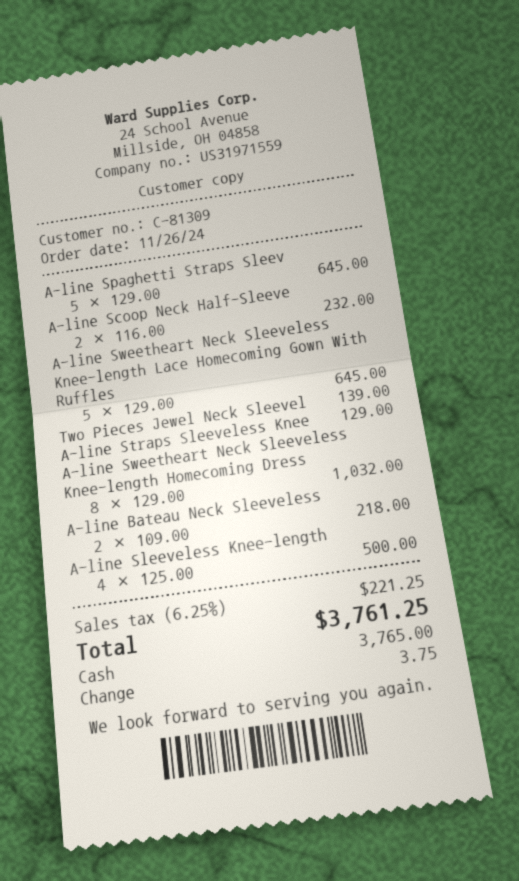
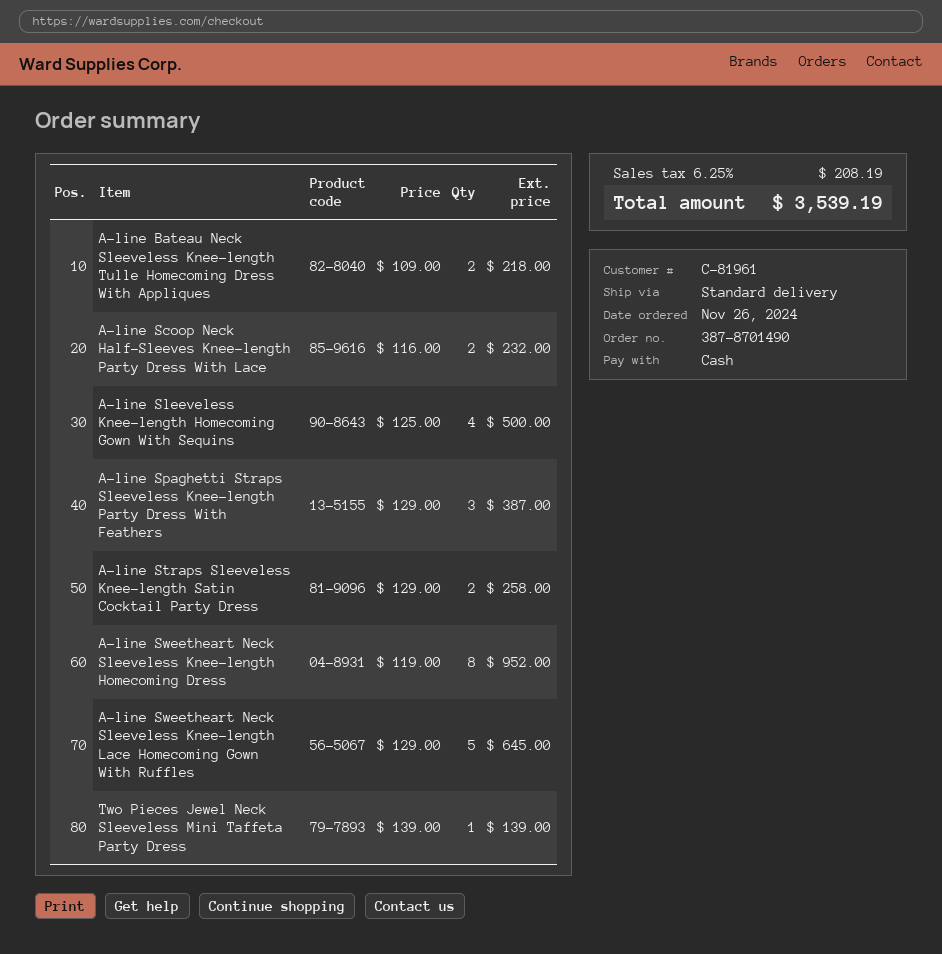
customer number: C-81309 -> C-81961
A-line Spaghetti Straps Sleev: 5 x 129.00 = 645.00 -> 3 x 129.00 = 387.00
A-line Straps Sleeveless Knee: 1 x 129.00 = 129.00 -> 2 x 129.00 = 258.00
A-line Sweetheart Neck Sleeveless Knee-length Homecoming Dress: 8 x 129.00 = 1032.00 -> 8 x 119.00 = 952.00
tax: 6.25% = 221.25 -> 6.25% = 208.19
total: 3761.25 -> 3539.19

